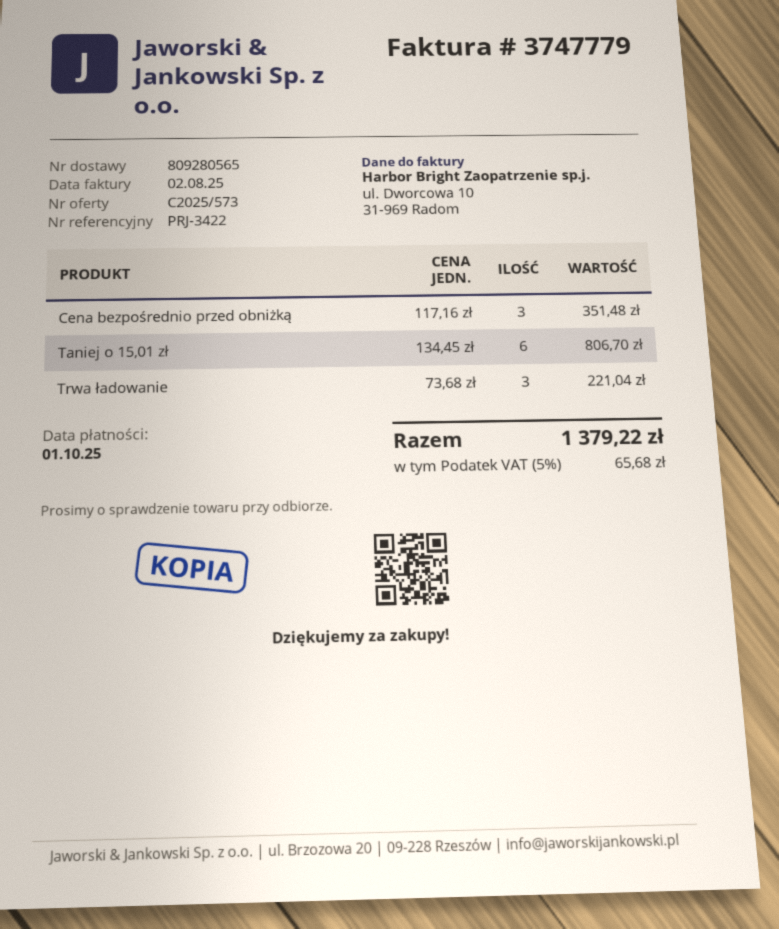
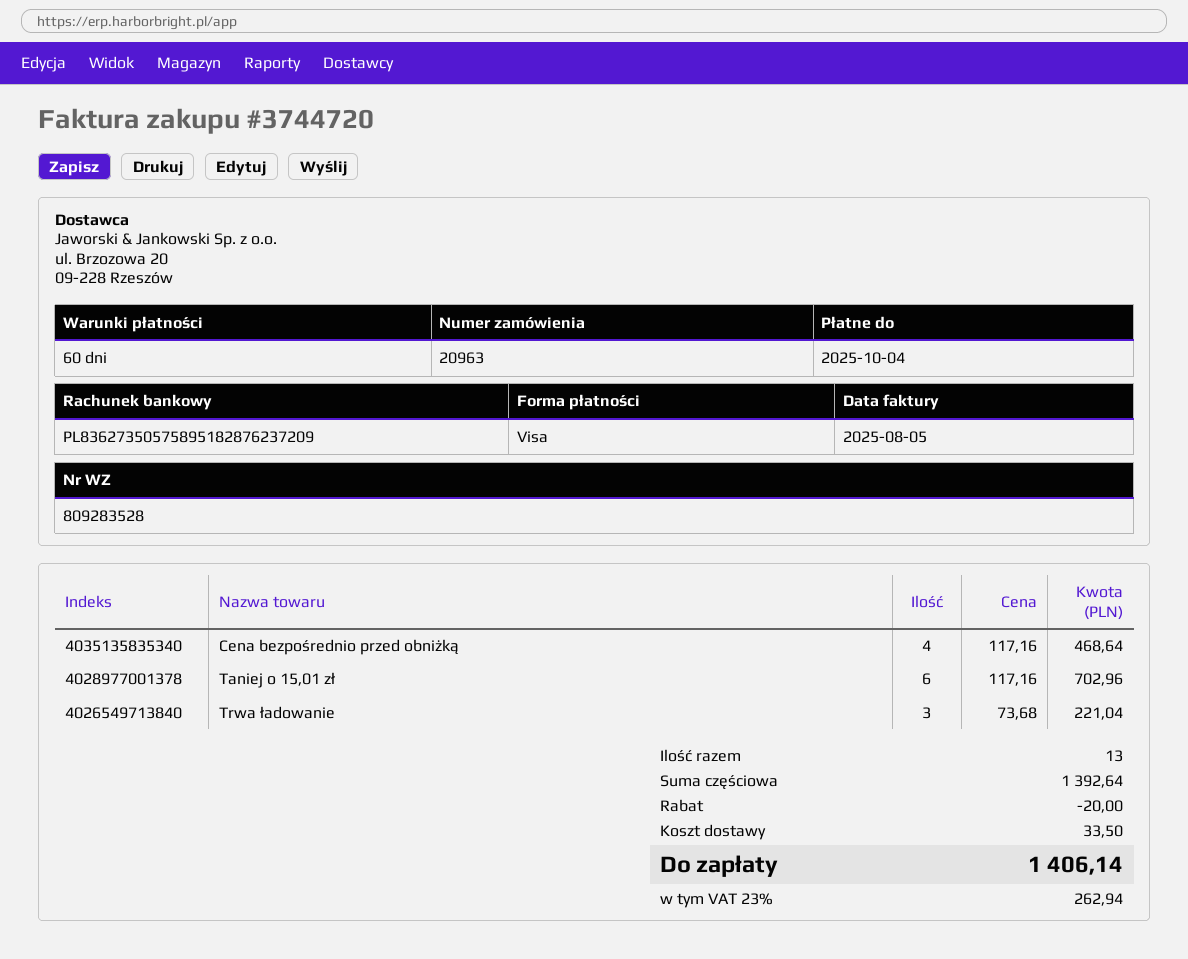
delivery note number: 809280565 -> 809283528
invoice number: 3747779 -> 3744720
invoice date: 2025-08-02 -> 2025-08-05
due date: 2025-10-01 -> 2025-10-04
Cena bezpośrednio przed obniżką: 3 x 117.16 = 351.48 -> 4 x 117.16 = 468.64
Taniej o 15,01 zł: 6 x 134.45 = 806.70 -> 6 x 117.16 = 702.96
discount: none -> 20.00
shipping: none -> 33.50
tax: 5% = 65.68 -> 23% = 262.94
total: 1379.22 -> 1406.14

